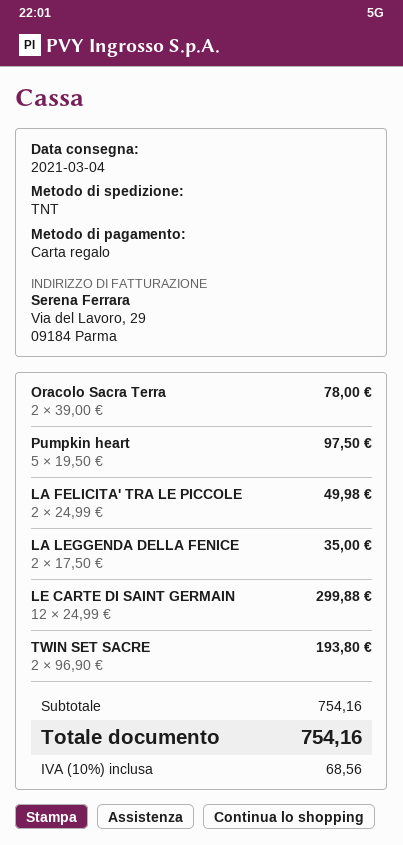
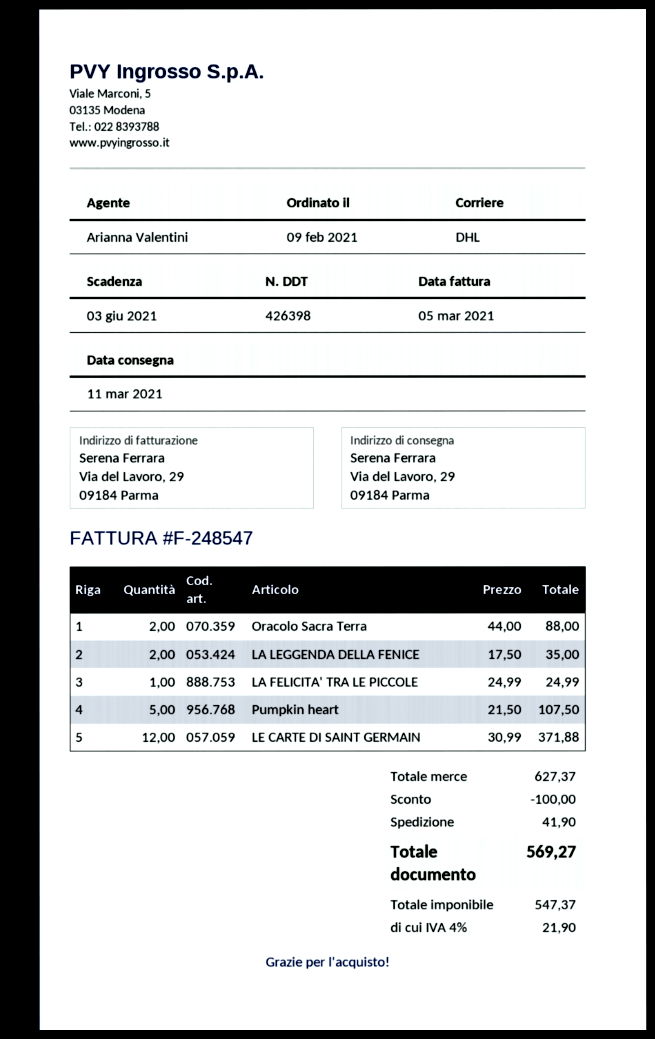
delivery date: 2021-03-04 -> 2021-03-11
shipping method: TNT -> DHL
Oracolo Sacra Terra: 2 x 39.00 = 78.00 -> 2 x 44.00 = 88.00
Pumpkin heart: 5 x 19.50 = 97.50 -> 5 x 21.50 = 107.50
LA FELICITA' TRA LE PICCOLE: 2 x 24.99 = 49.98 -> 1 x 24.99 = 24.99
LE CARTE DI SAINT GERMAIN: 12 x 24.99 = 299.88 -> 12 x 30.99 = 371.88
TWIN SET SACRE: 2 x 96.90 = 193.80 -> none
subtotal: 754.16 -> 627.37
discount: none -> 100.00
shipping: none -> 41.90
tax: 10% = 68.56 -> 4% = 21.90
total: 754.16 -> 569.27

